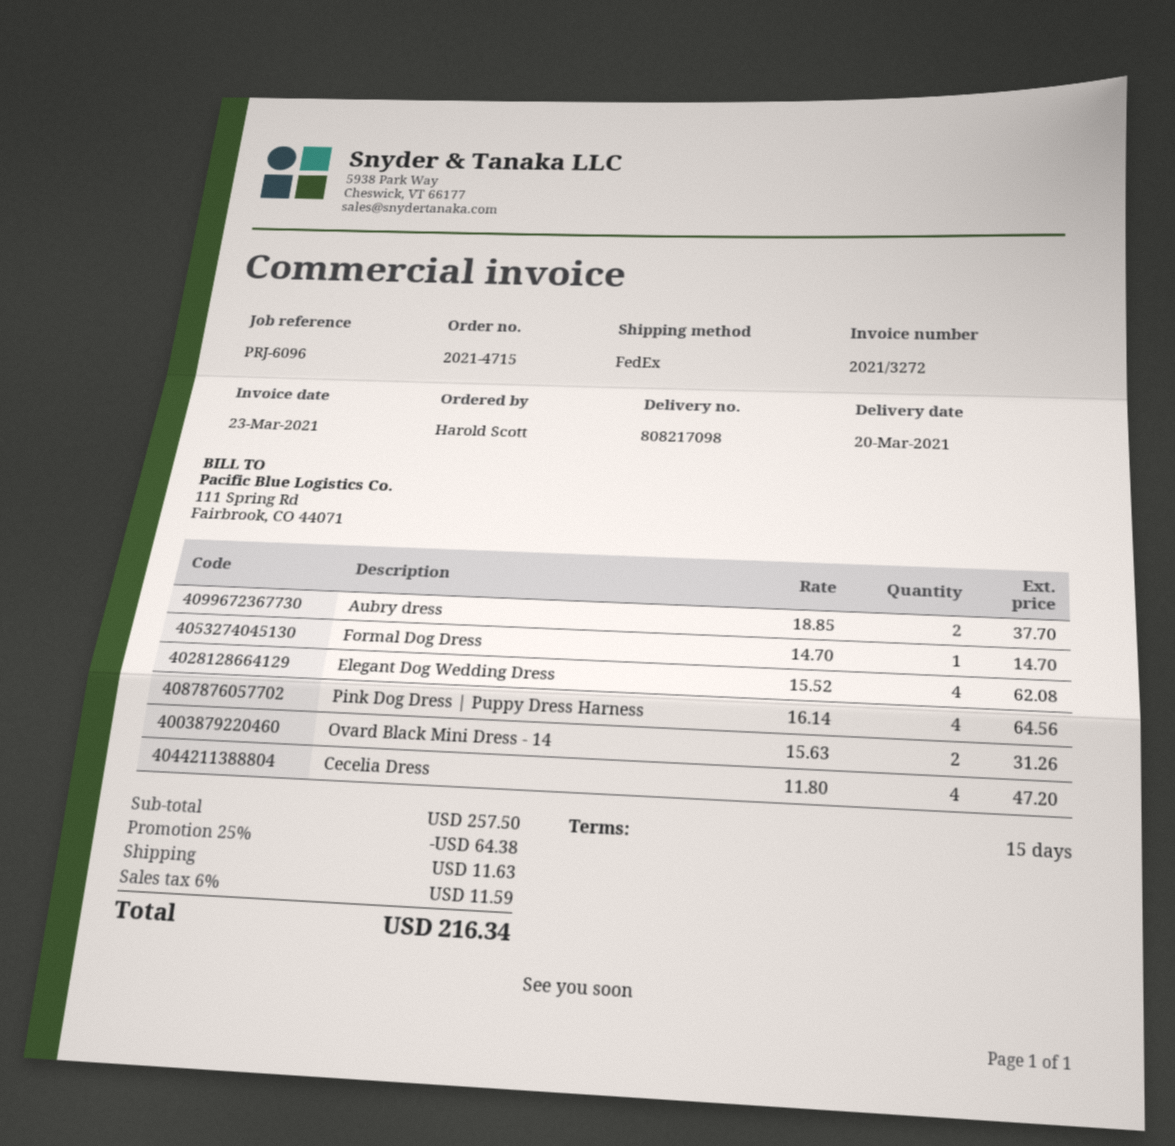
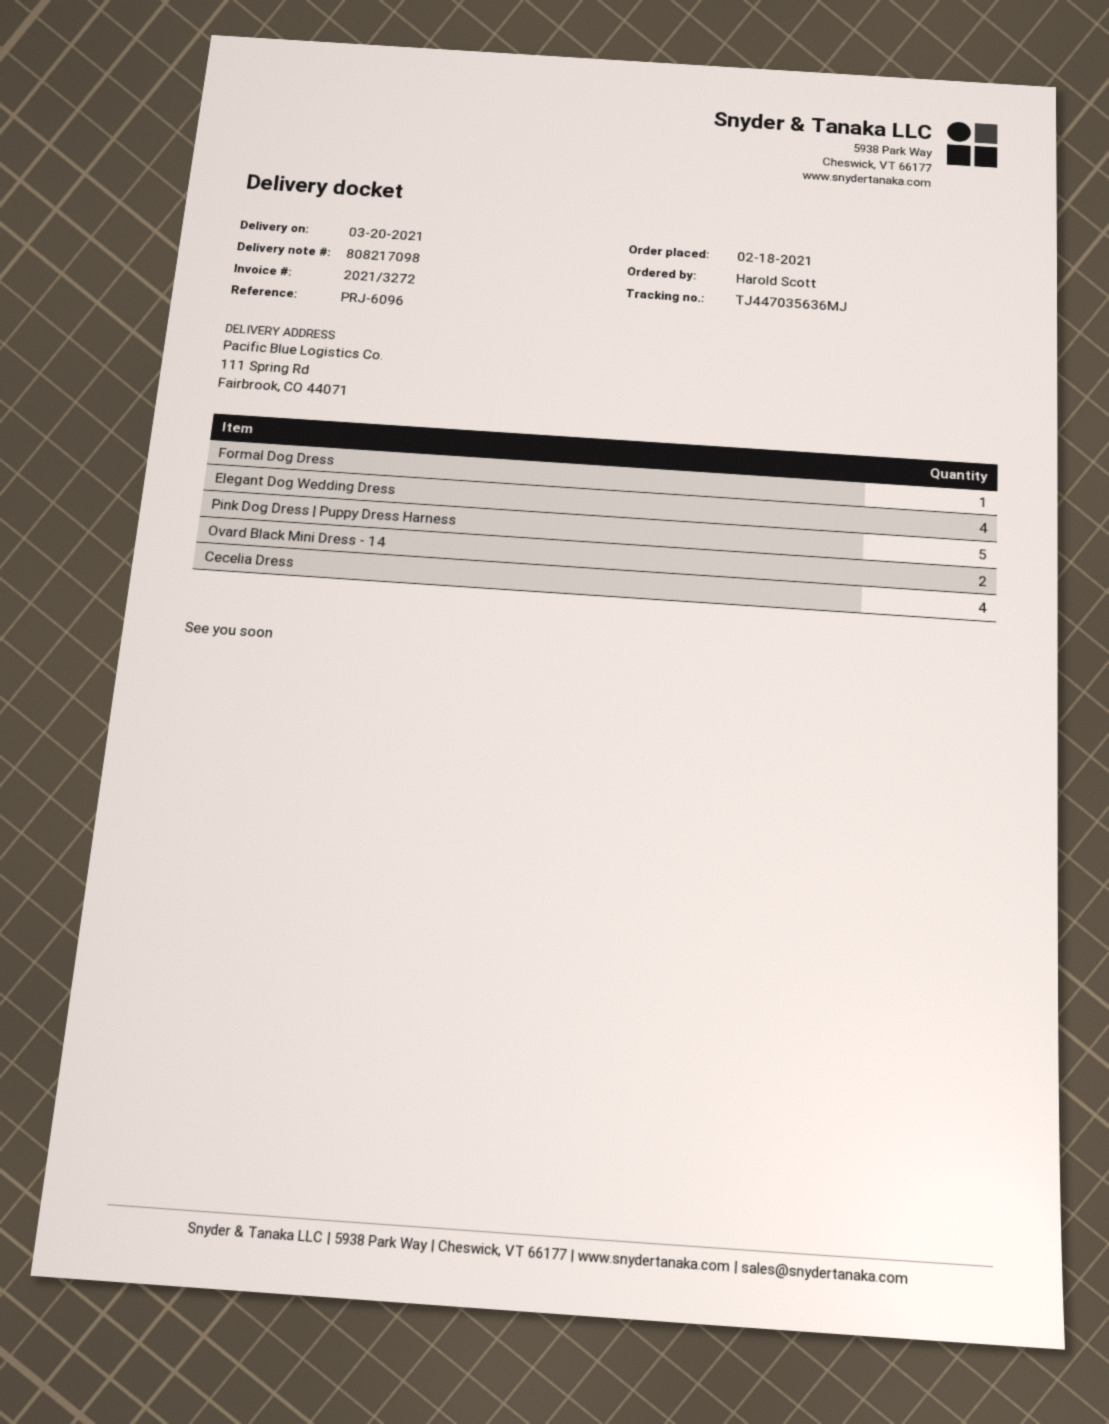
Aubry dress: 2 -> none
Pink Dog Dress | Puppy Dress Harness: 4 -> 5

